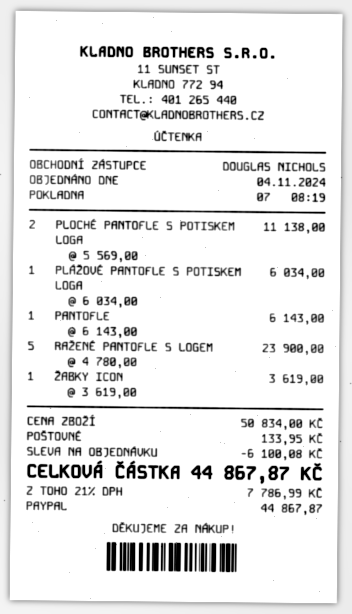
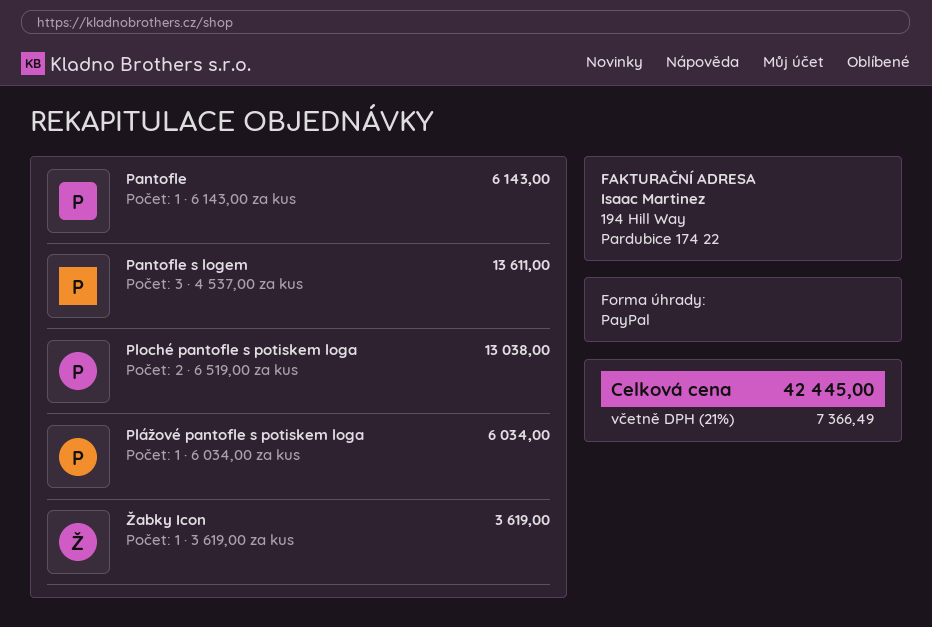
PLOCHÉ PANTOFLE S POTISKEM LOGA: 2 x 5569.00 = 11138.00 -> 2 x 6519.00 = 13038.00
RAŽENÉ PANTOFLE S LOGEM: 5 x 4780.00 = 23900.00 -> none
Pantofle s logem: none -> 3 x 4537.00 = 13611.00
discount: 6100.08 -> none
shipping: 133.95 -> none
tax: 21% = 7786.99 -> 21% = 7366.49
total: 44867.87 -> 42445.00

